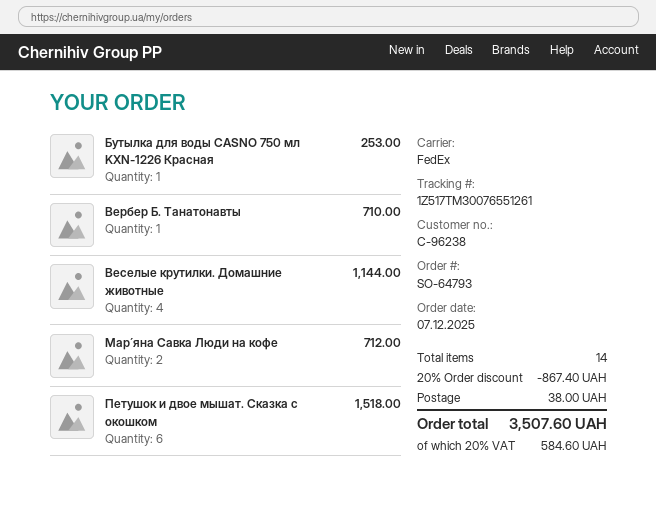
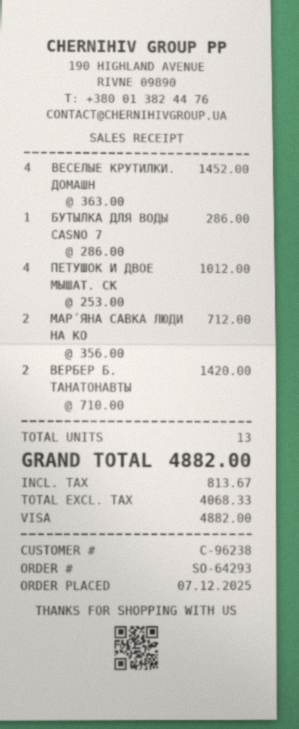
order number: SO-64793 -> SO-64293
Бутылка для воды CASNO 750 мл KXN-1226 Красная: 1 for 253.00 -> 1 for 286.00
Вербер Б. Танатонавты: 1 for 710.00 -> 2 for 1420.00
Веселые крутилки. Домашние животные: 4 for 1144.00 -> 4 for 1452.00
Петушок и двое мышат. Сказка с окошком: 6 for 1518.00 -> 4 for 1012.00
total quantity: 14 -> 13
discount: 20% = 867.40 -> none
shipping: 38.00 -> none
tax: 584.60 -> 813.67
total: 3507.60 -> 4882.00

